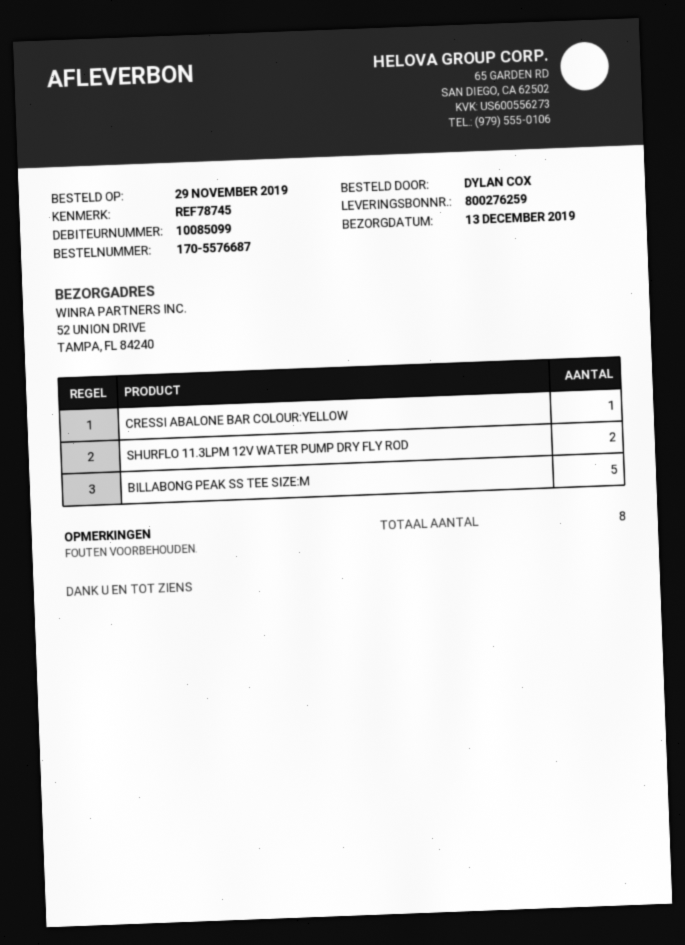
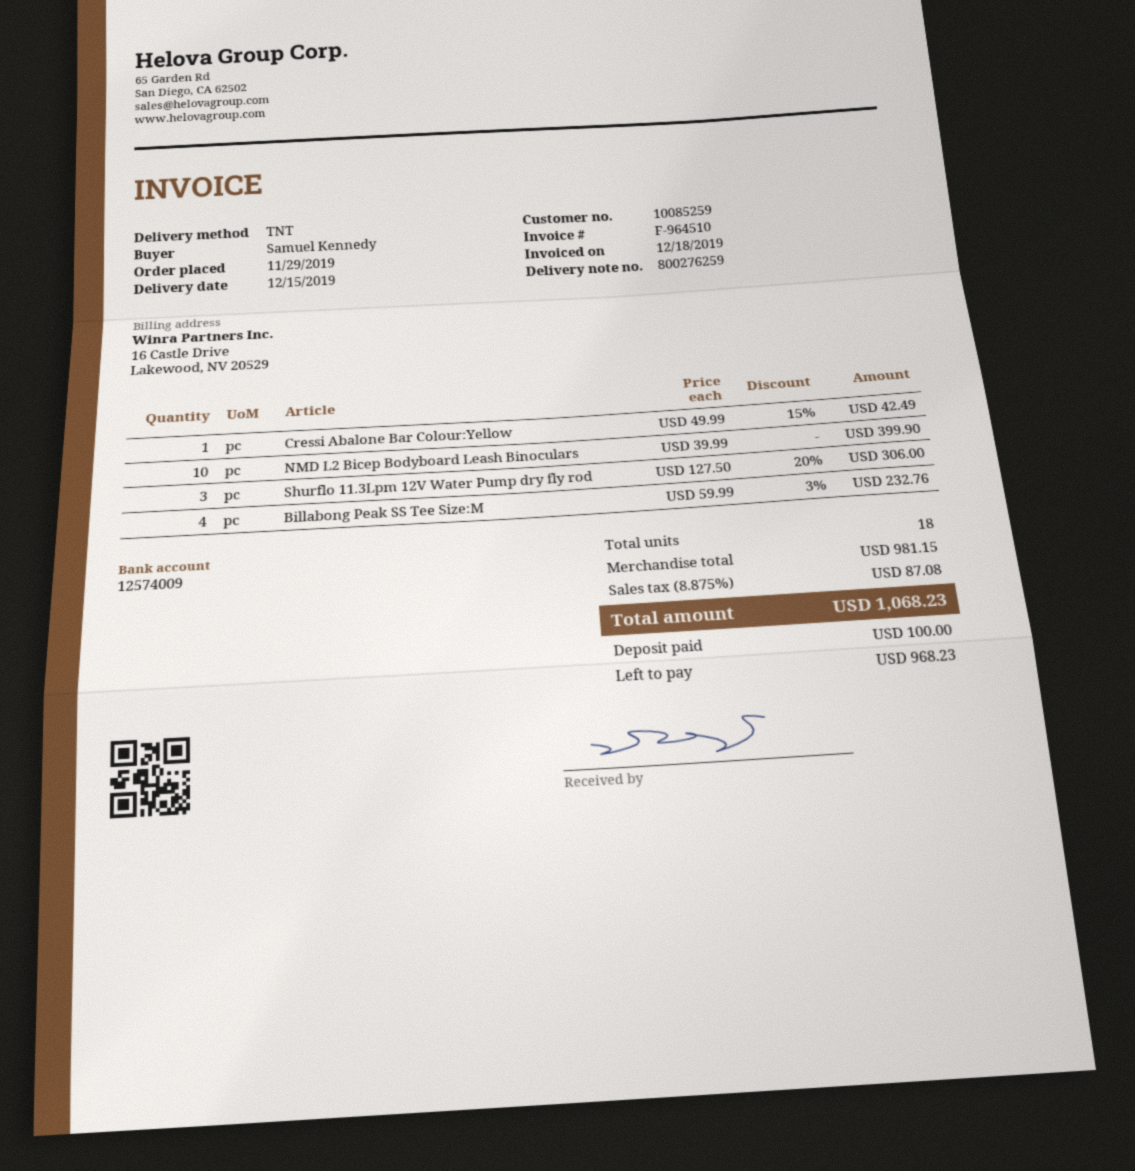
delivery date: 2019-12-13 -> 2019-12-15
customer number: 10085099 -> 10085259
ordered by: DYLAN COX -> Samuel Kennedy
SHURFLO 11.3LPM 12V WATER PUMP DRY FLY ROD: 2 -> 3
BILLABONG PEAK SS TEE SIZE:M: 5 -> 4
NMD L2 Bicep Bodyboard Leash Binoculars: none -> 10
total quantity: 8 -> 18

